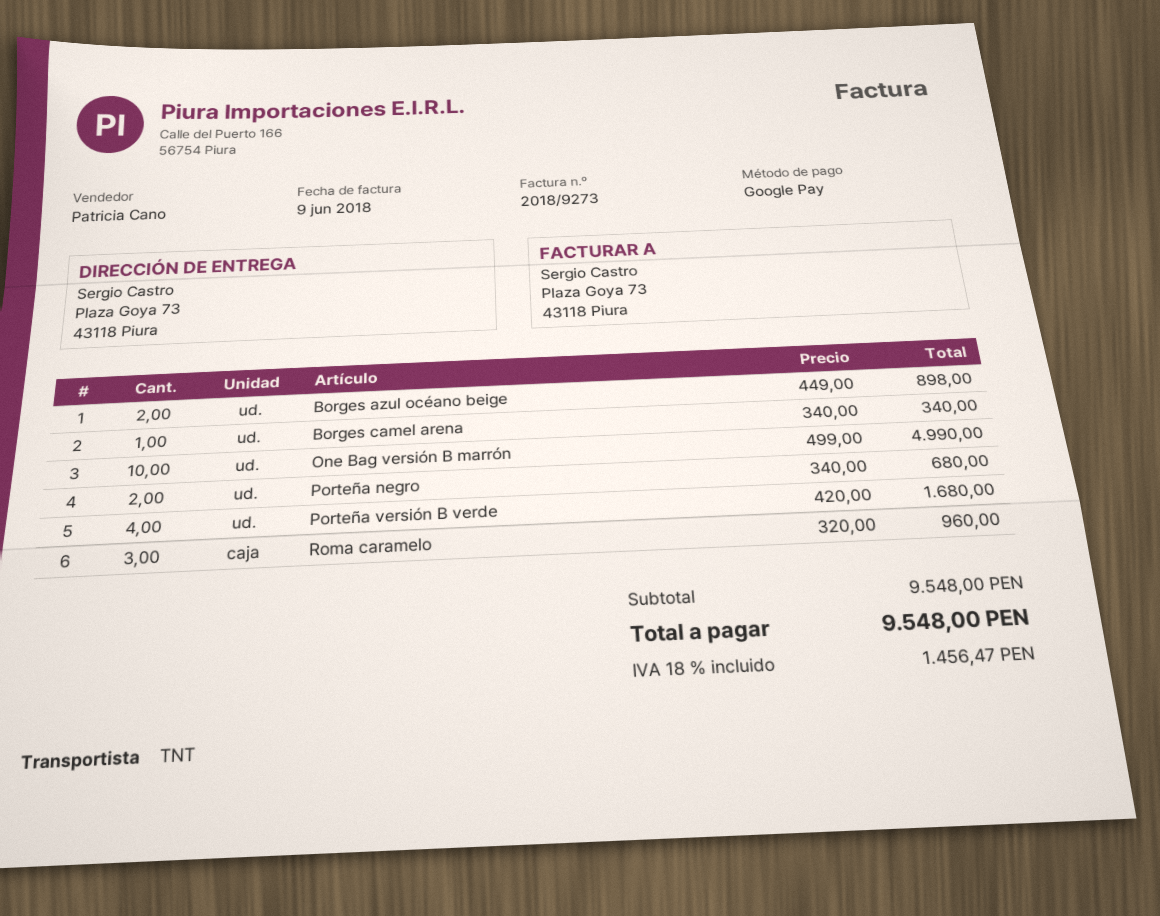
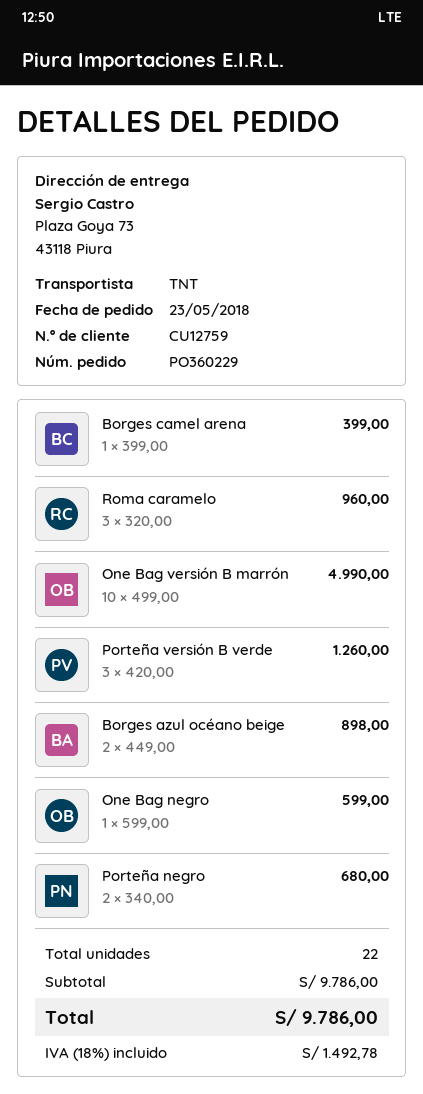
Borges camel arena: 1 x 340.00 = 340.00 -> 1 x 399.00 = 399.00
Porteña versión B verde: 4 x 420.00 = 1680.00 -> 3 x 420.00 = 1260.00
One Bag negro: none -> 1 x 599.00 = 599.00
subtotal: 9548.00 -> 9786.00
tax: 18% = 1456.47 -> 18% = 1492.78
total: 9548.00 -> 9786.00

